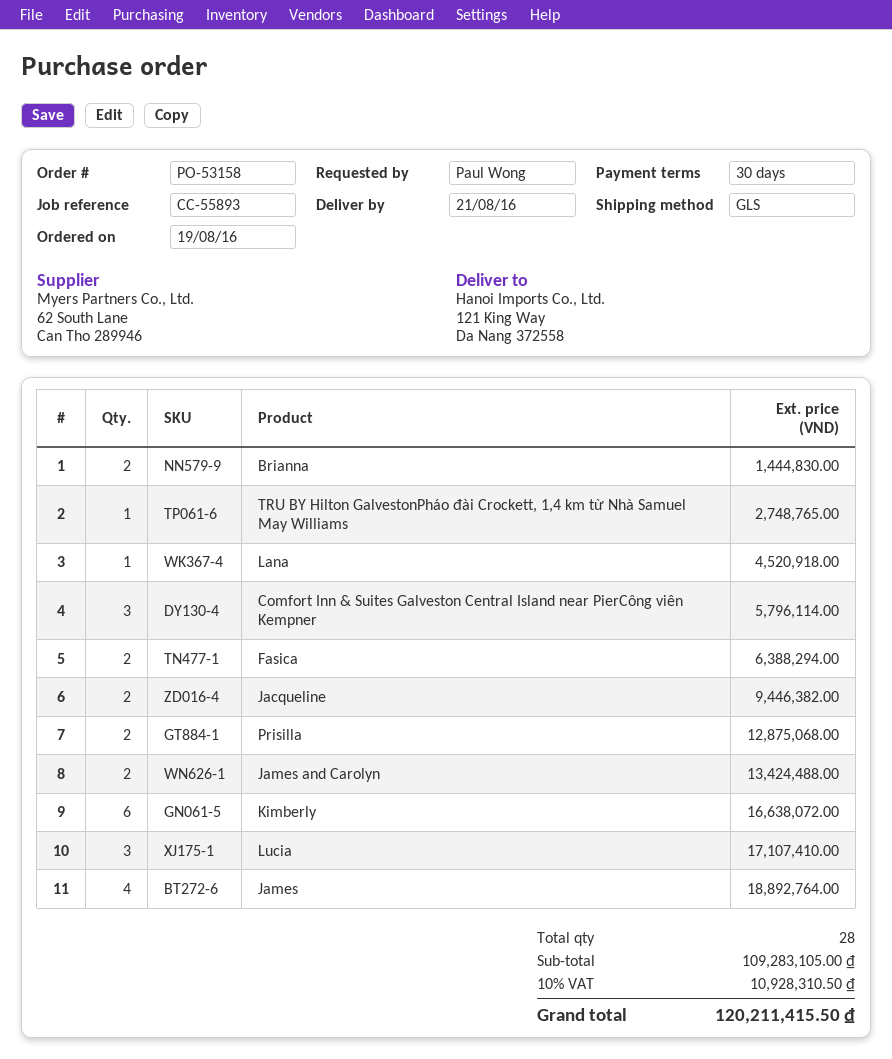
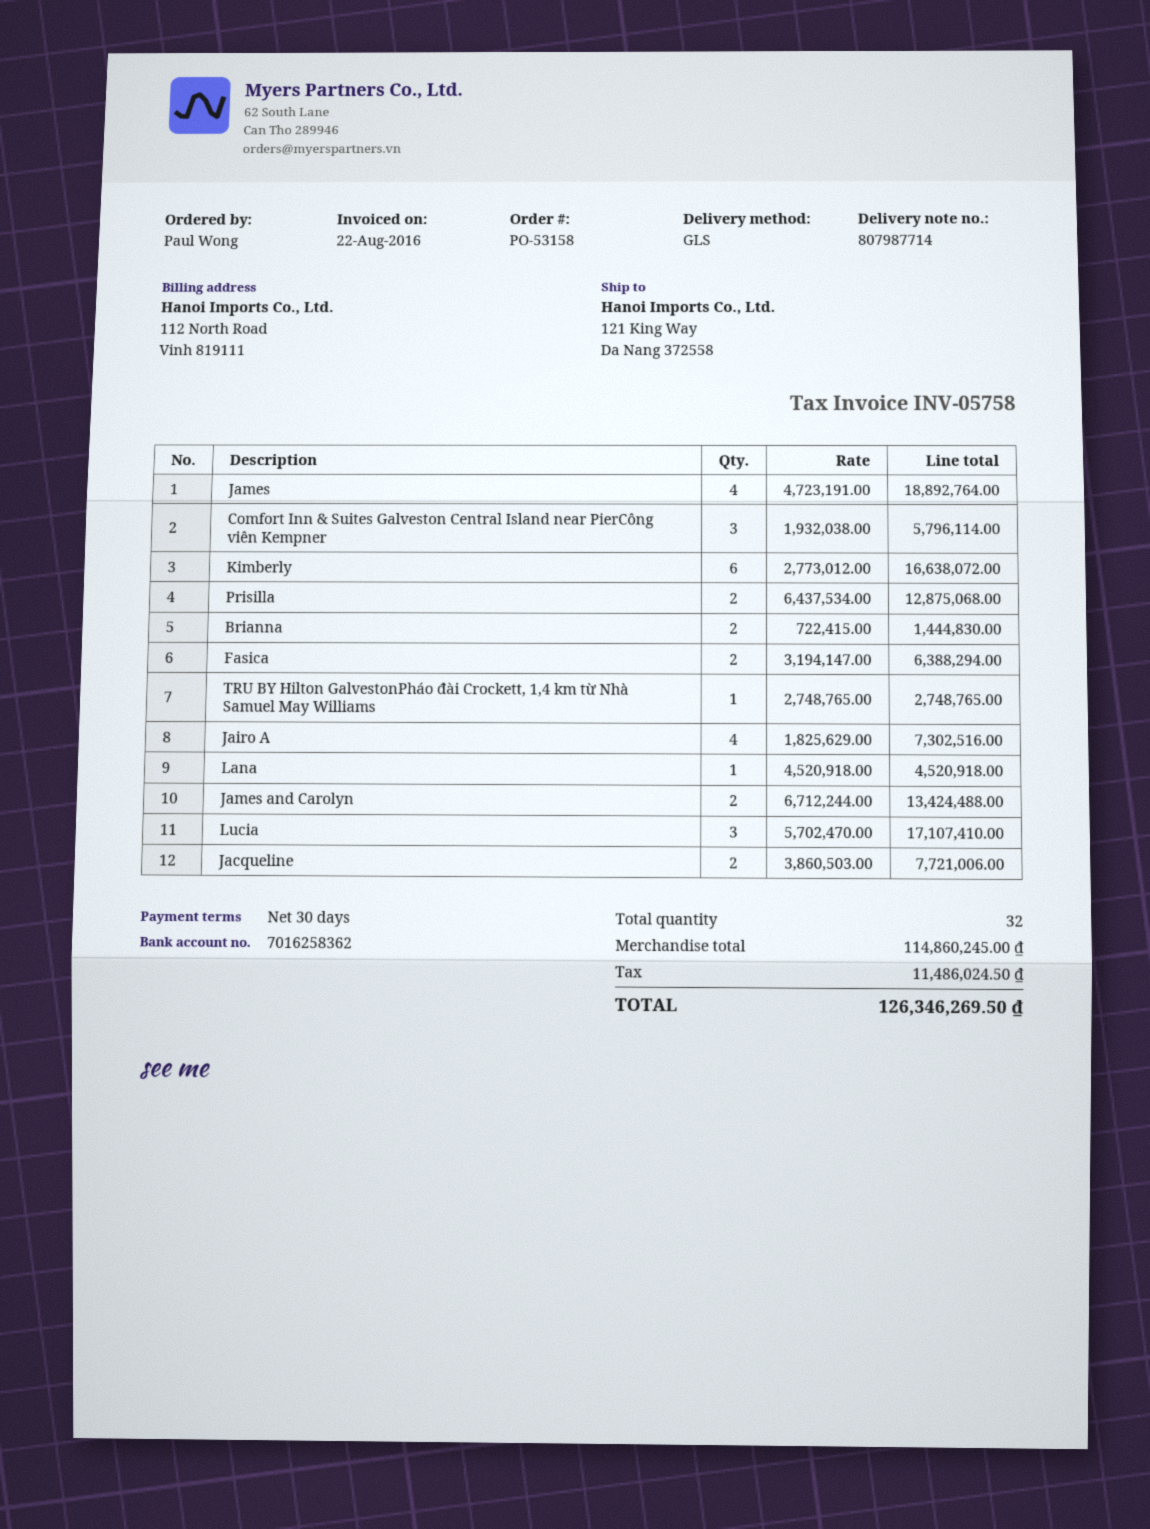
Jacqueline: 2 for 9446382.00 -> 2 for 7721006.00
Jairo A: none -> 4 for 7302516.00
total quantity: 28 -> 32
subtotal: 109283105.00 -> 114860245.00
tax: 10928310.50 -> 11486024.50
total: 120211415.50 -> 126346269.50

